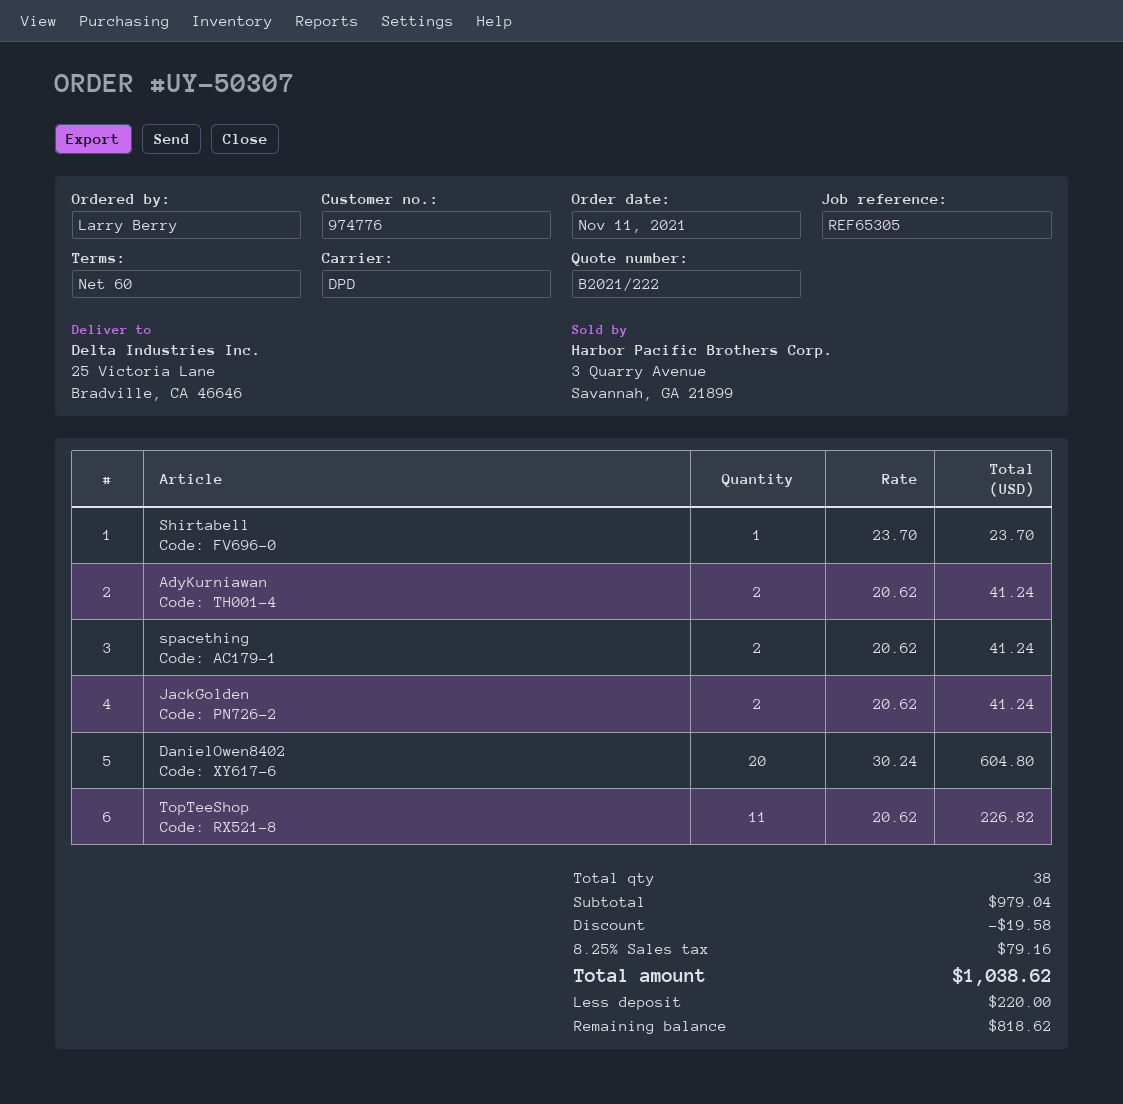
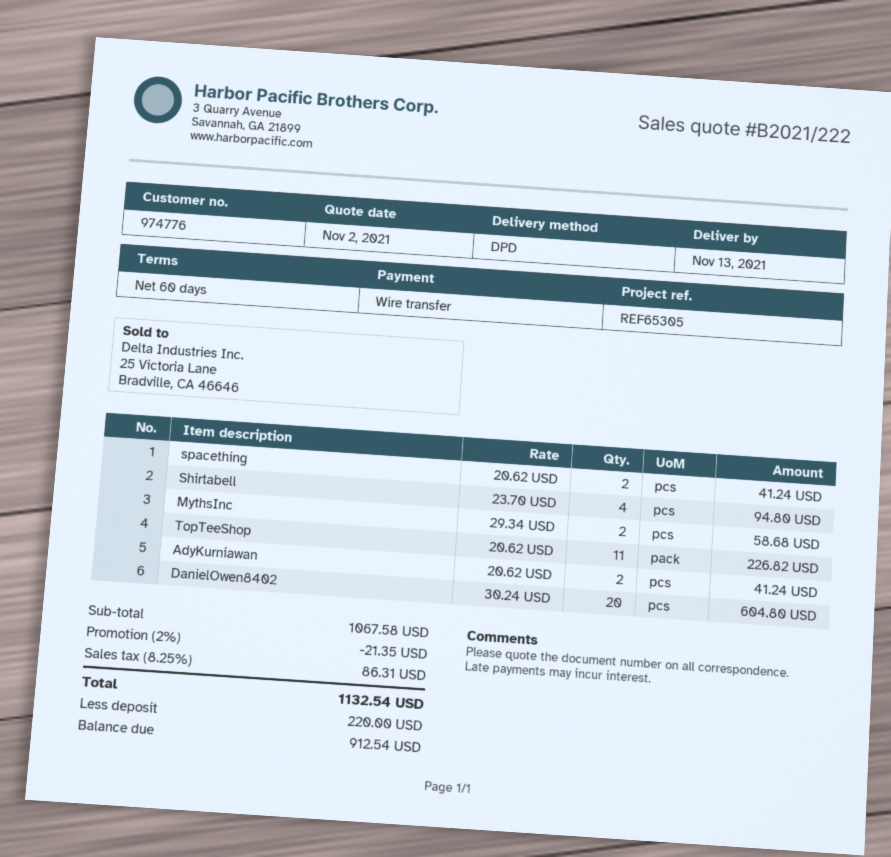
Shirtabell: 1 x 23.70 = 23.70 -> 4 x 23.70 = 94.80
JackGolden: 2 x 20.62 = 41.24 -> none
MythsInc: none -> 2 x 29.34 = 58.68
subtotal: 979.04 -> 1067.58
discount: 19.58 -> 21.35
tax: 8.25% = 79.16 -> 8.25% = 86.31
total: 1038.62 -> 1132.54
balance: 818.62 -> 912.54

